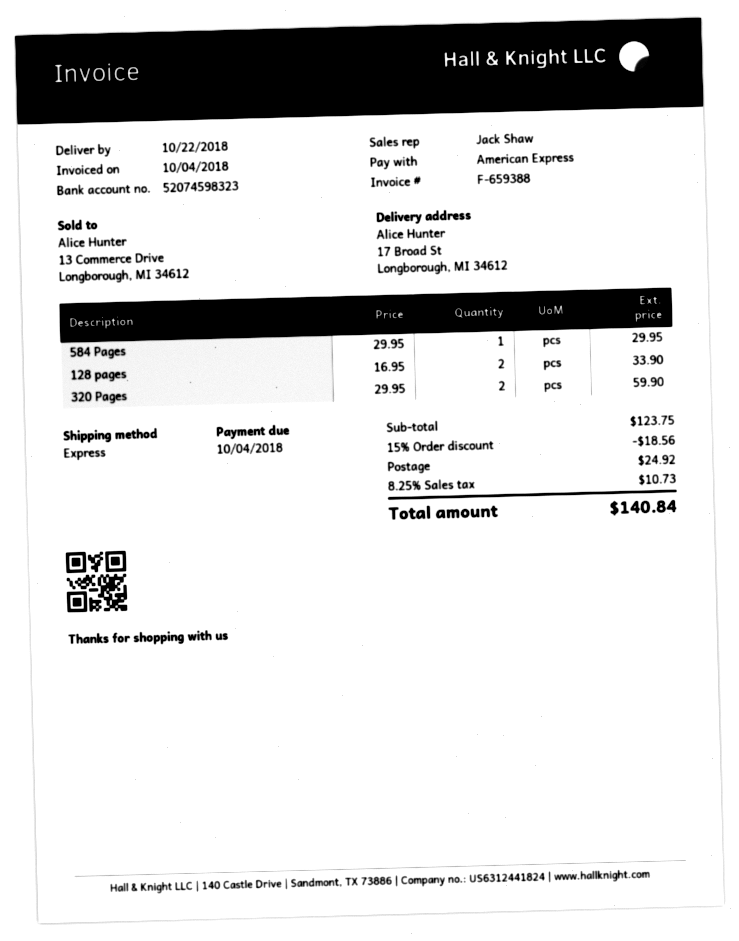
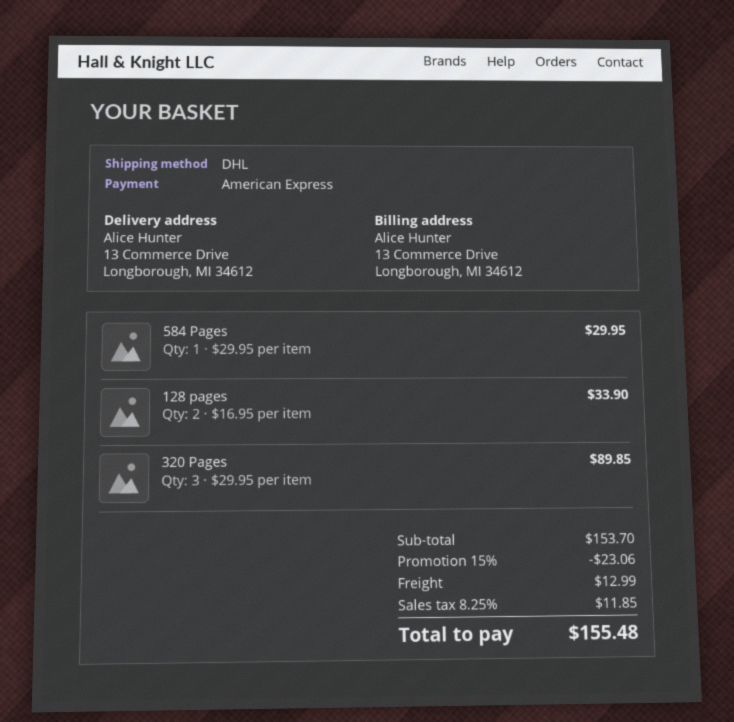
shipping method: express -> DHL
ship to: 17 Broad St, Longborough, MI 34612 -> 13 Commerce Drive, Longborough, MI 34612
320 Pages: 2 x 29.95 = 59.90 -> 3 x 29.95 = 89.85
subtotal: 123.75 -> 153.70
discount: 15% = 18.56 -> 15% = 23.06
shipping: 24.92 -> 12.99
tax: 8.25% = 10.73 -> 8.25% = 11.85
total: 140.84 -> 155.48

